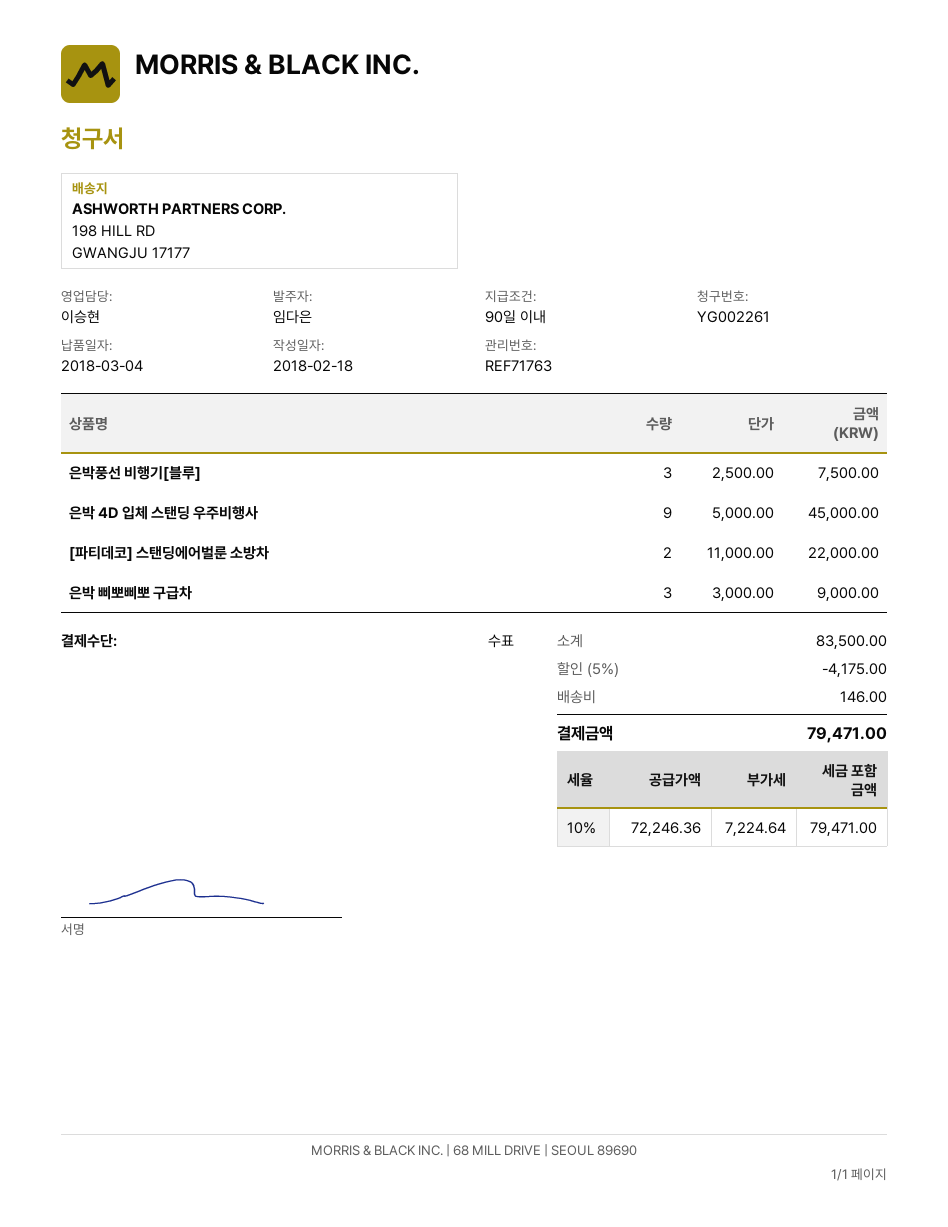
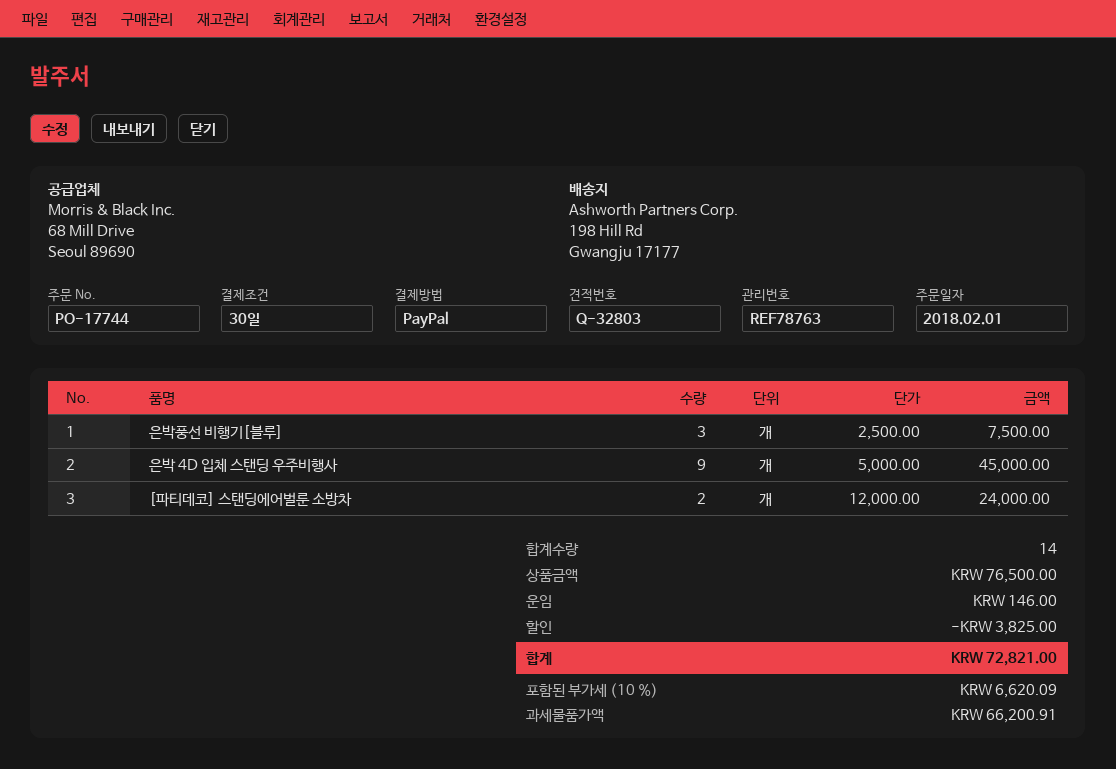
payment terms: 90 days -> 30 days
reference: REF71763 -> REF78763
payment method: cheque -> PayPal
[파티데코] 스탠딩에어벌룬 소방차: 2 x 11000.00 = 22000.00 -> 2 x 12000.00 = 24000.00
은박 삐뽀삐뽀 구급차: 3 x 3000.00 = 9000.00 -> none
subtotal: 83500.00 -> 76500.00
discount: 4175.00 -> 3825.00
net: 72246.36 -> 66200.91
tax: 10% = 7224.64 -> 10% = 6620.09
total: 79471.00 -> 72821.00

